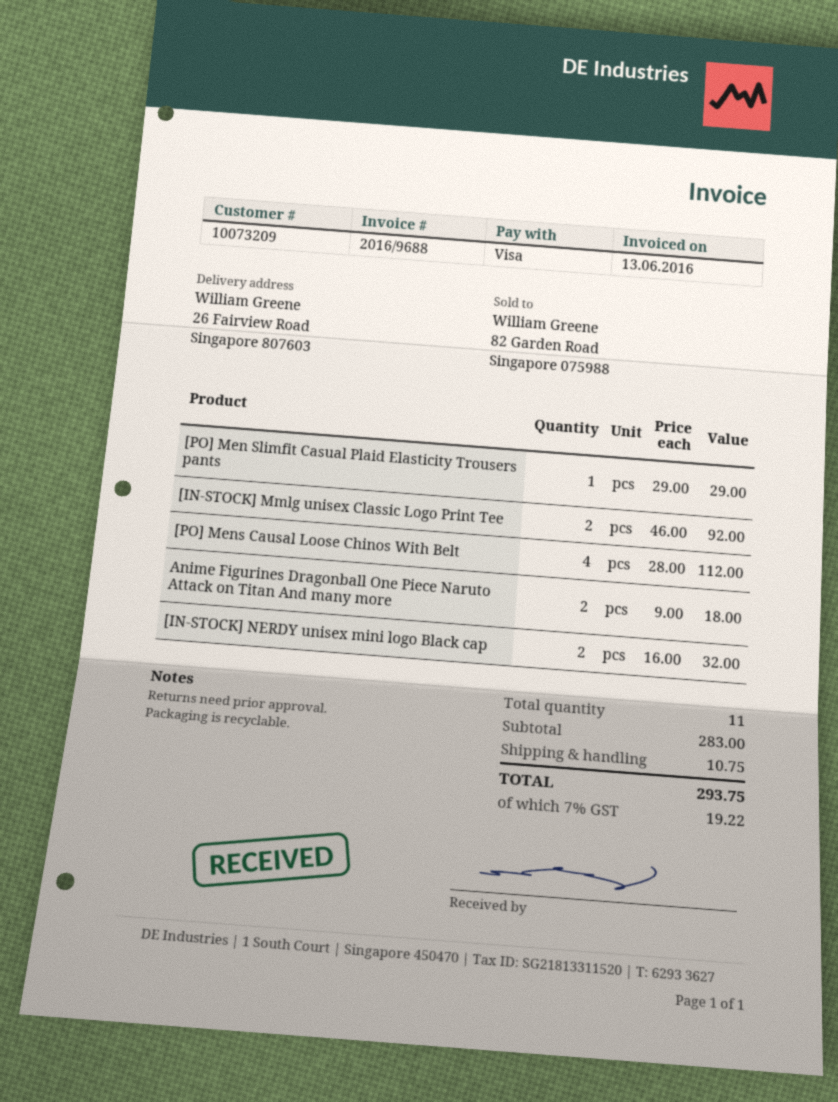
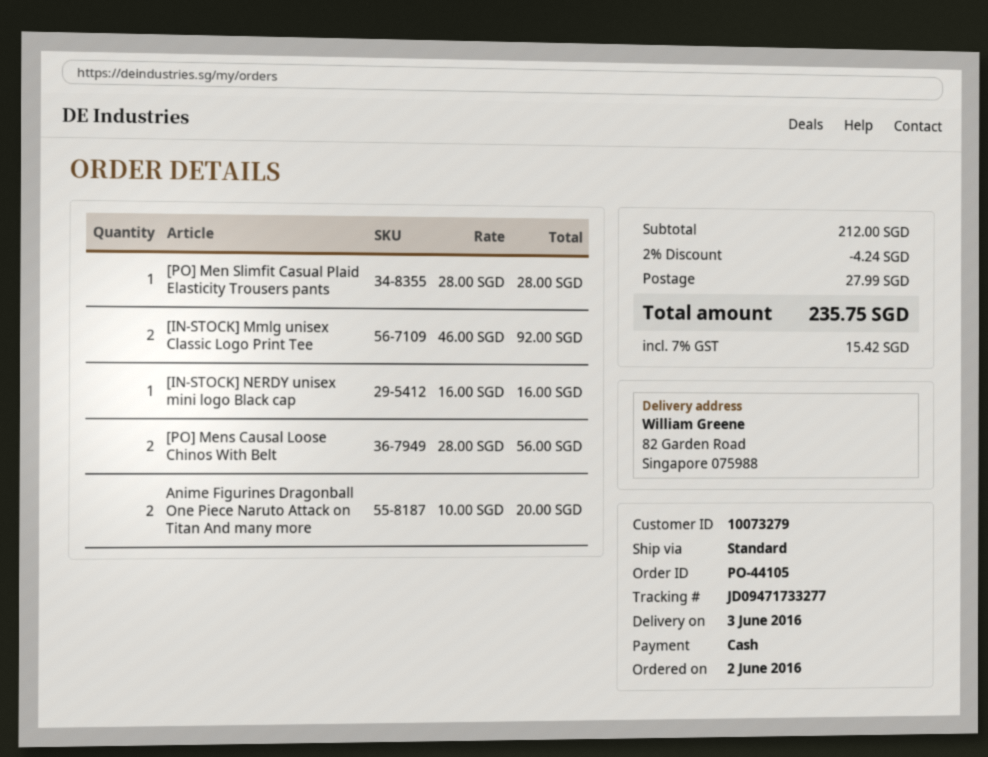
customer number: 10073209 -> 10073279
payment method: Visa -> cash
ship to: 26 Fairview Road, Singapore 807603 -> 82 Garden Road, Singapore 075988
[PO] Men Slimfit Casual Plaid Elasticity Trousers pants: 1 x 29.00 = 29.00 -> 1 x 28.00 = 28.00
[PO] Mens Causal Loose Chinos With Belt: 4 x 28.00 = 112.00 -> 2 x 28.00 = 56.00
Anime Figurines Dragonball One Piece Naruto Attack on Titan And many more: 2 x 9.00 = 18.00 -> 2 x 10.00 = 20.00
[IN-STOCK] NERDY unisex mini logo Black cap: 2 x 16.00 = 32.00 -> 1 x 16.00 = 16.00
subtotal: 283.00 -> 212.00
discount: none -> 2% = 4.24
shipping: 10.75 -> 27.99
tax: 7% = 19.22 -> 7% = 15.42
total: 293.75 -> 235.75

